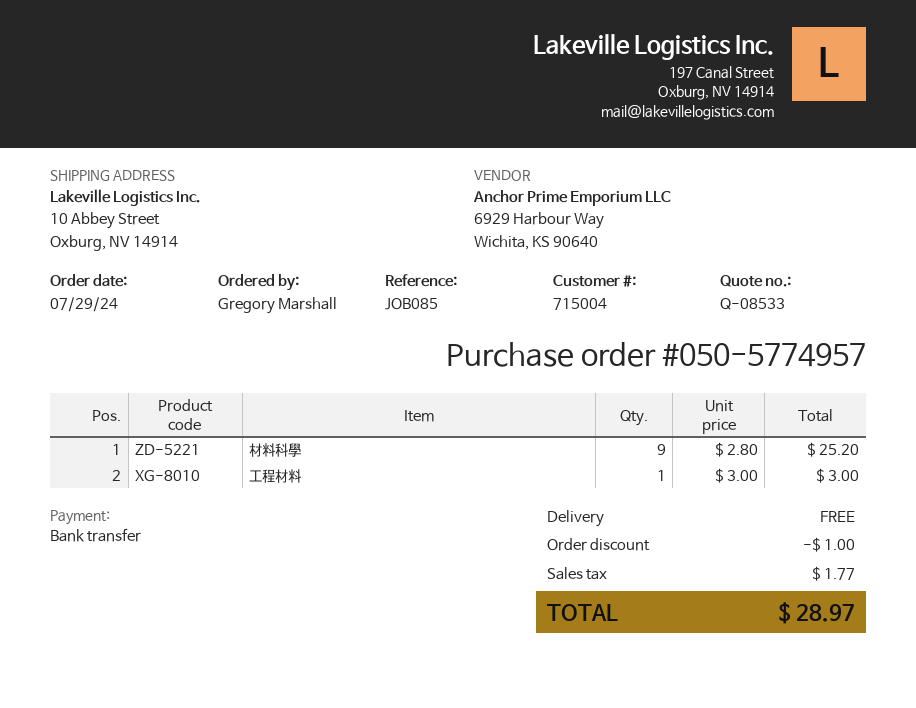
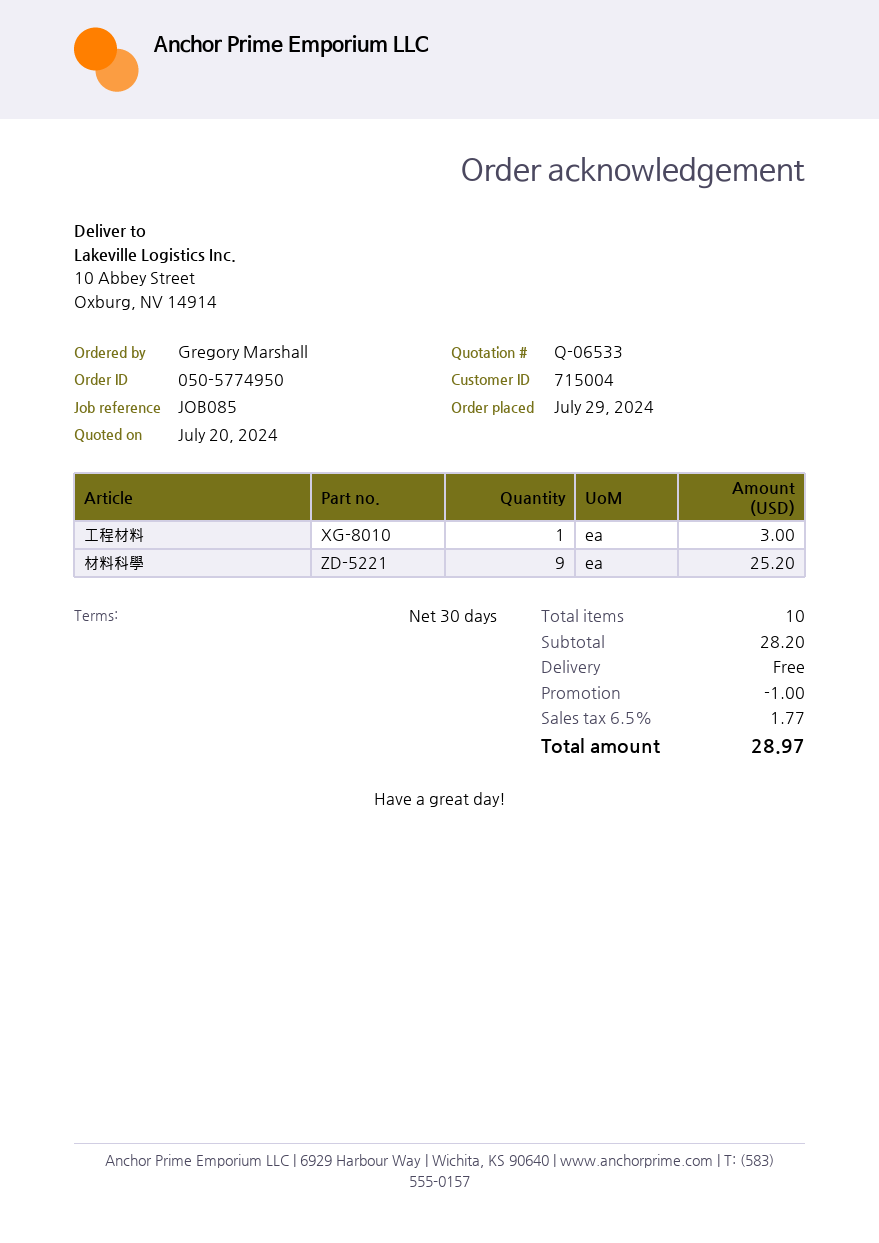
quote number: Q-08533 -> Q-06533
order number: 050-5774957 -> 050-5774950

